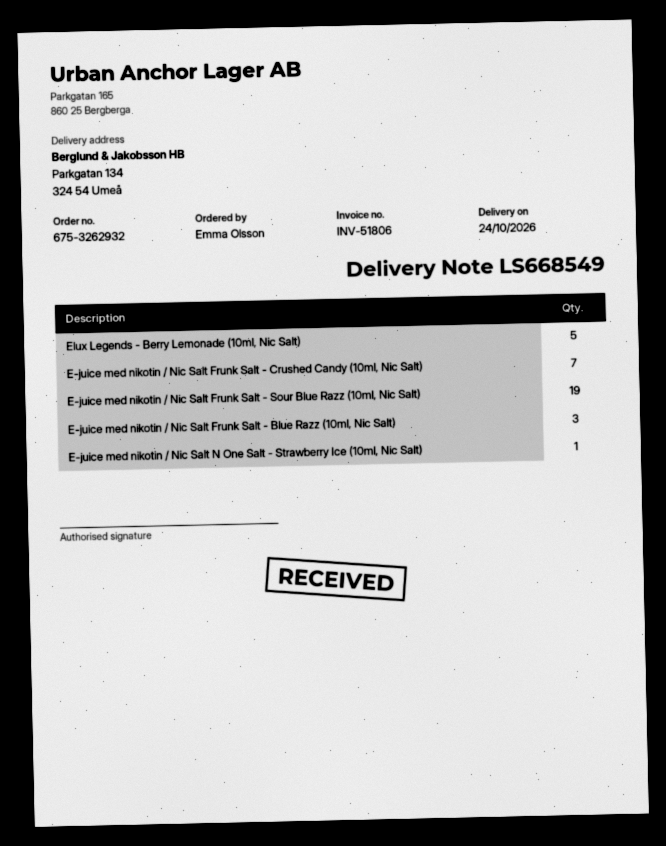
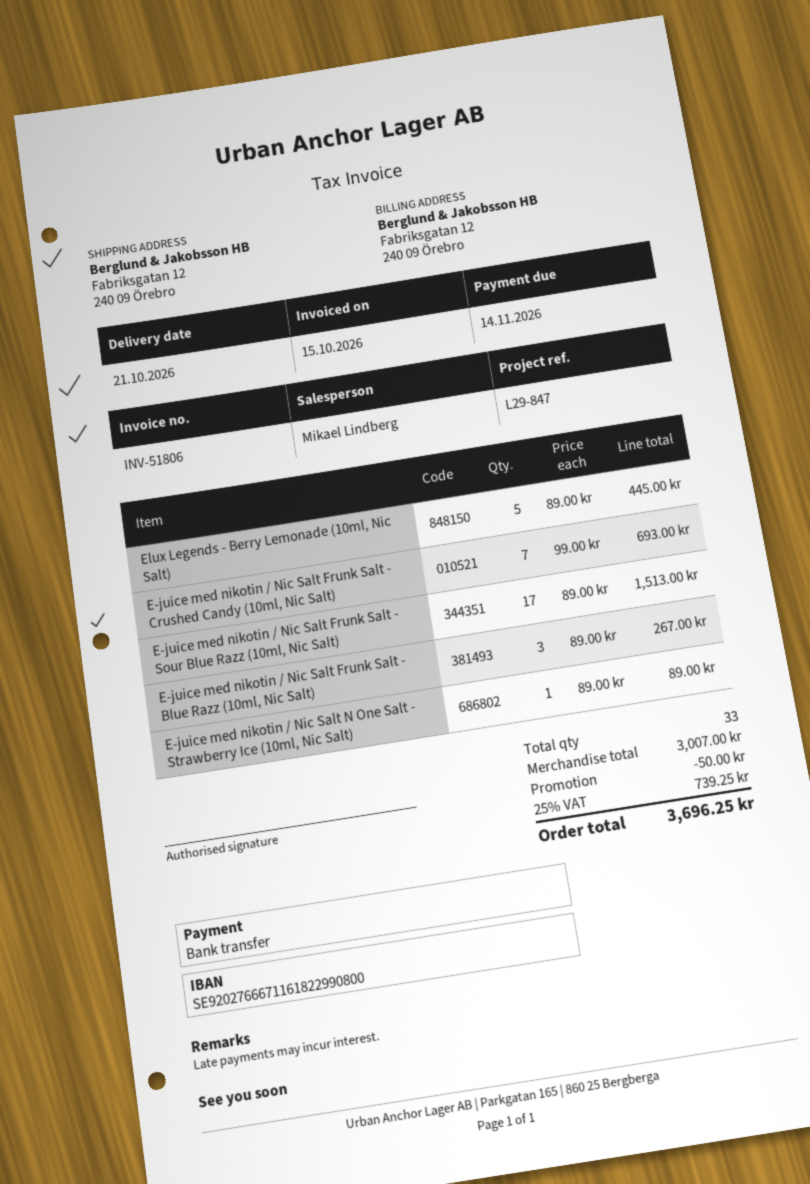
delivery date: 2026-10-24 -> 2026-10-21
ship to: Parkgatan 134, 324 54 Umeå -> Fabriksgatan 12, 240 09 Örebro
E-juice med nikotin / Nic Salt Frunk Salt - Sour Blue Razz (10ml, Nic Salt): 19 -> 17

